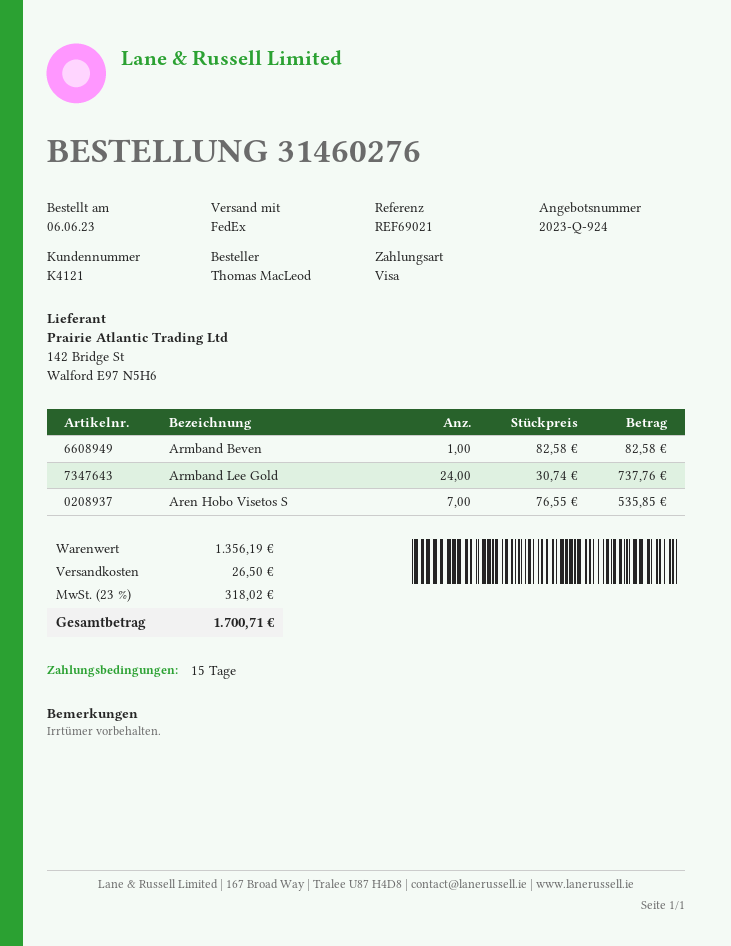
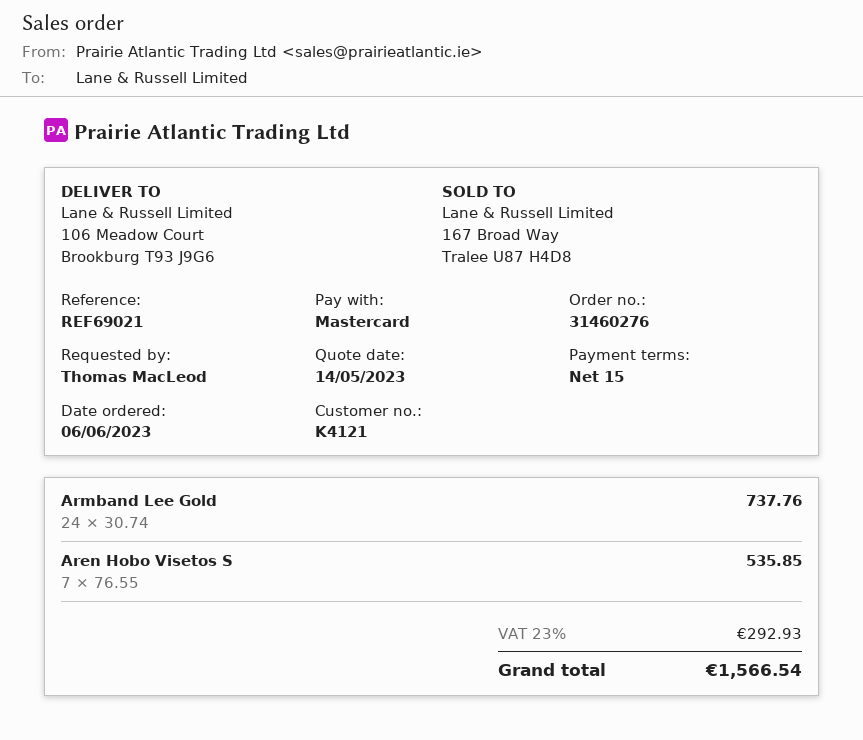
payment method: Visa -> Mastercard
Armband Beven: 1 x 82.58 = 82.58 -> none
shipping: 26.50 -> none
tax: 23% = 318.02 -> 23% = 292.93
total: 1700.71 -> 1566.54

